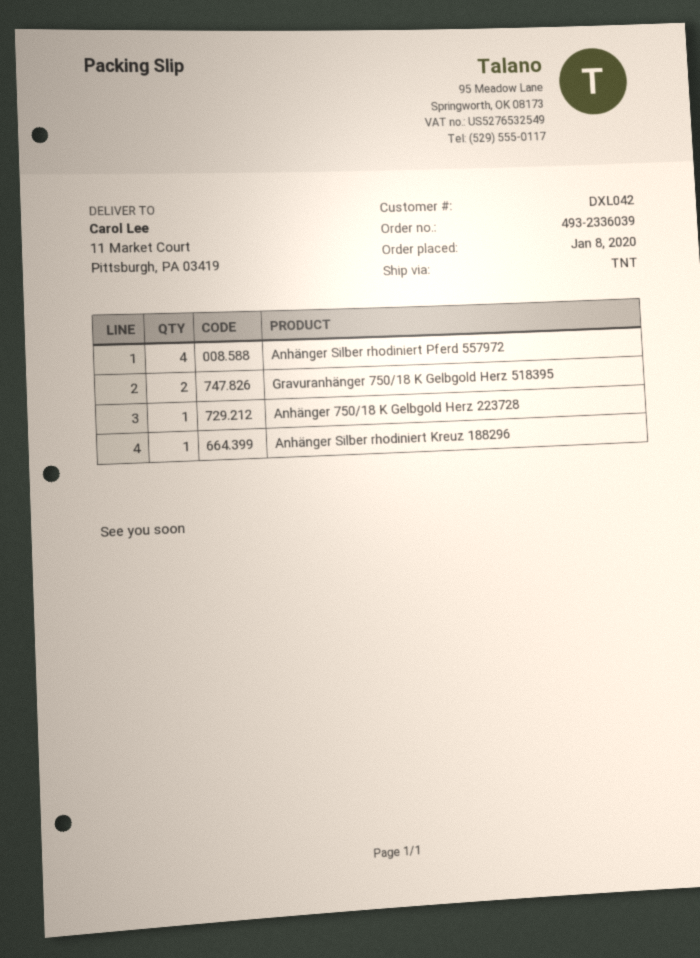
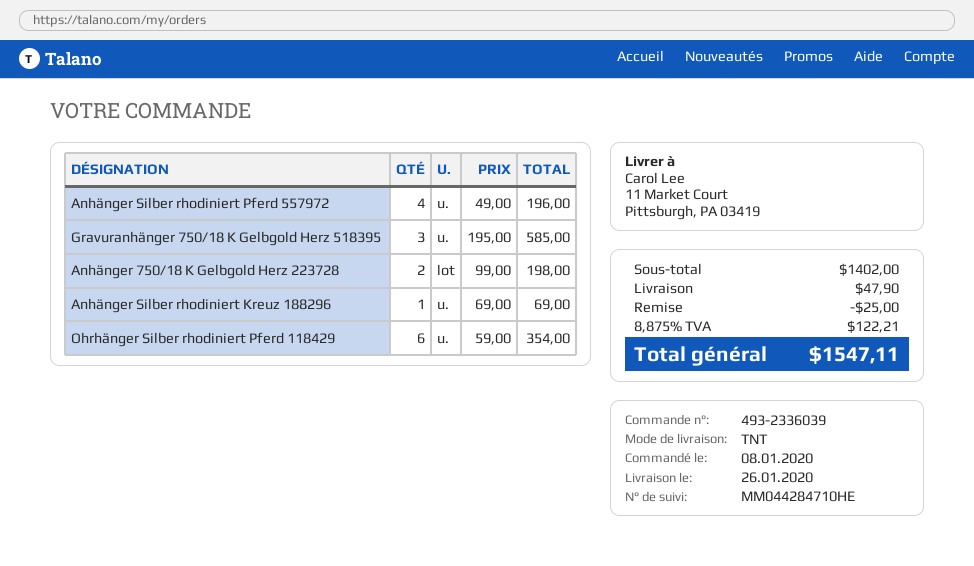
Gravuranhänger 750/18 K Gelbgold Herz 518395: 2 -> 3
Anhänger 750/18 K Gelbgold Herz 223728: 1 -> 2
Ohrhänger Silber rhodiniert Pferd 118429: none -> 6

